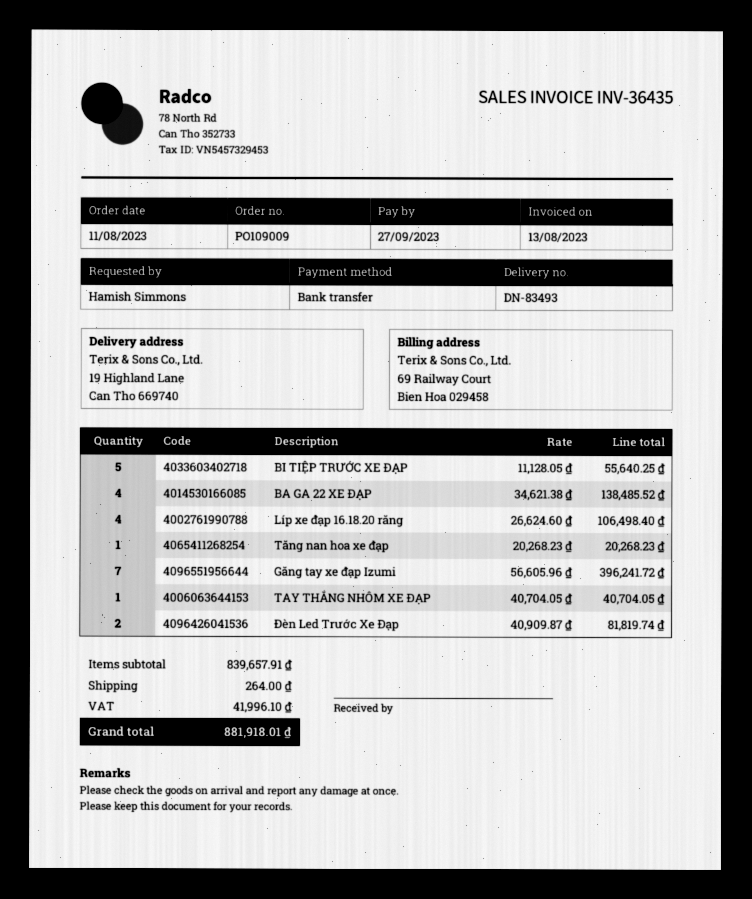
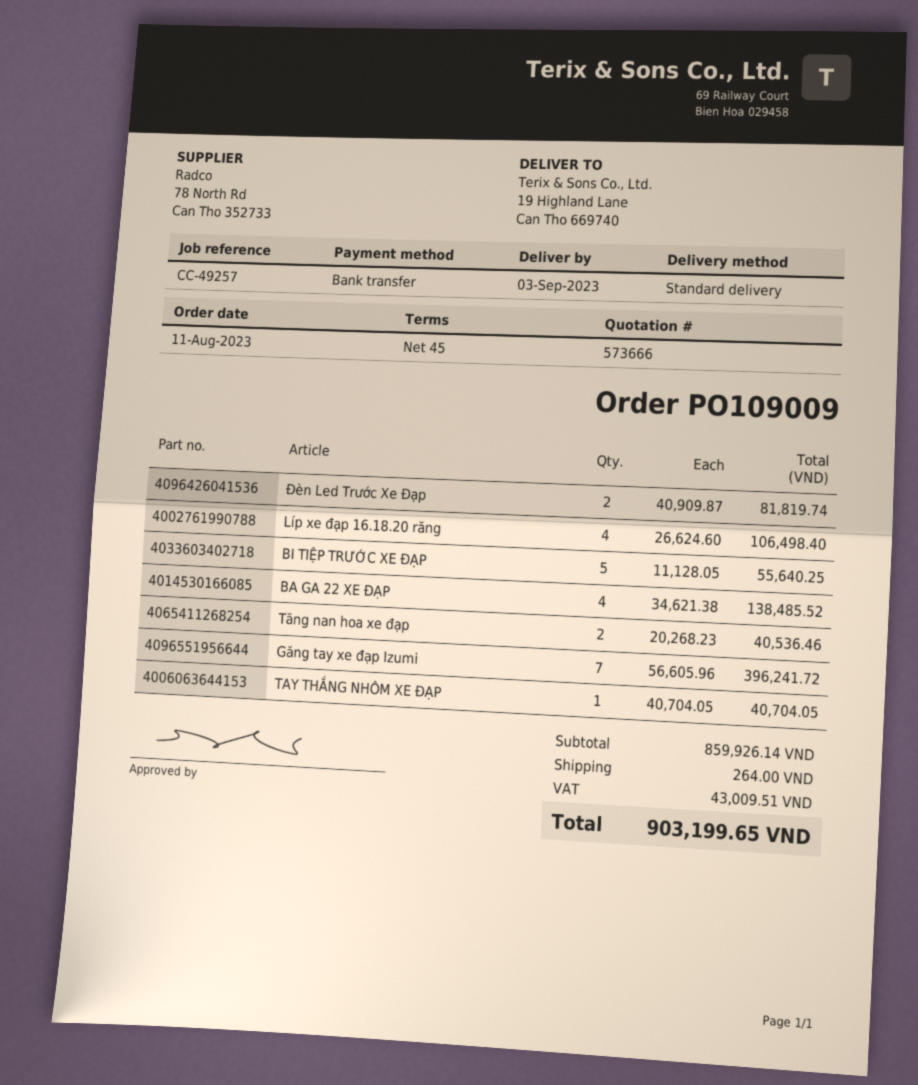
Tăng nan hoa xe đạp: 1 x 20268.23 = 20268.23 -> 2 x 20268.23 = 40536.46
subtotal: 839657.91 -> 859926.14
tax: 41996.10 -> 43009.51
total: 881918.01 -> 903199.65

